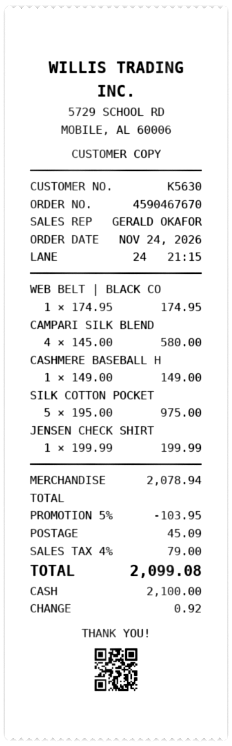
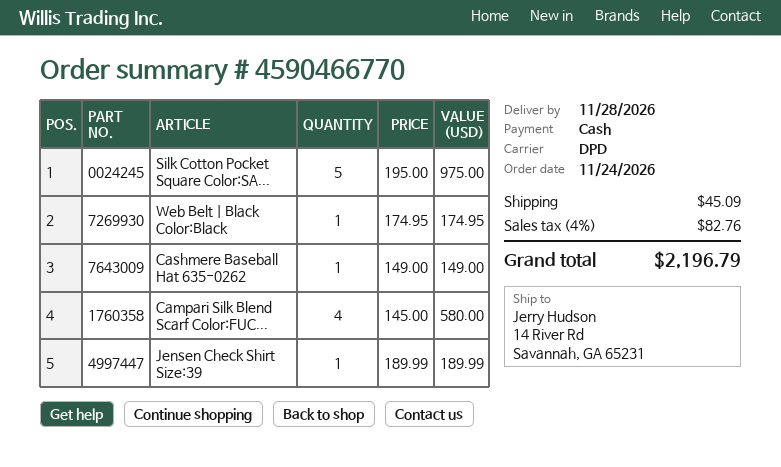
order number: 4590467670 -> 4590466770
JENSEN CHECK SHIRT: 1 x 199.99 = 199.99 -> 1 x 189.99 = 189.99
discount: 5% = 103.95 -> none
tax: 4% = 79.00 -> 4% = 82.76
total: 2099.08 -> 2196.79

